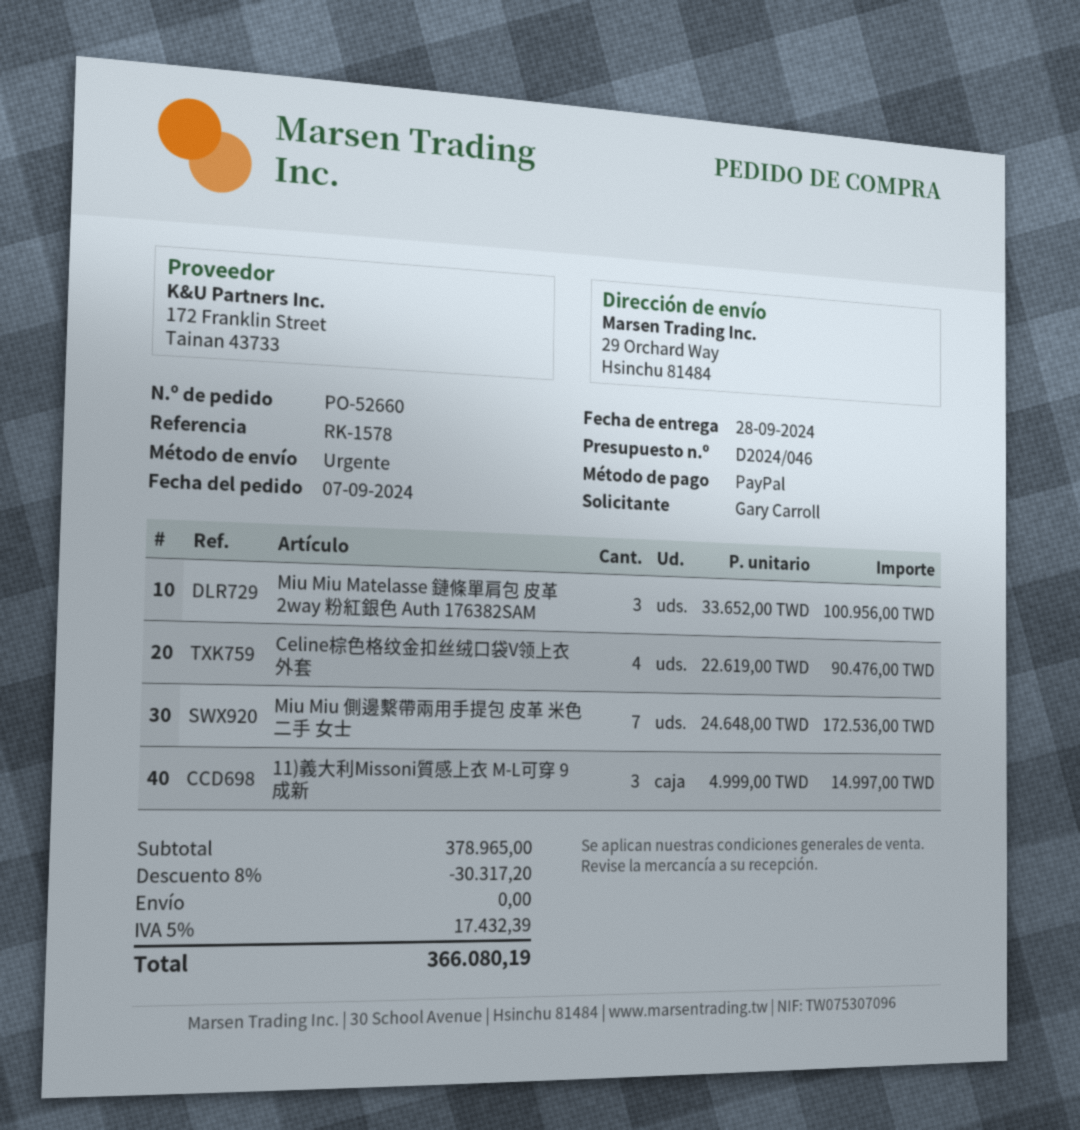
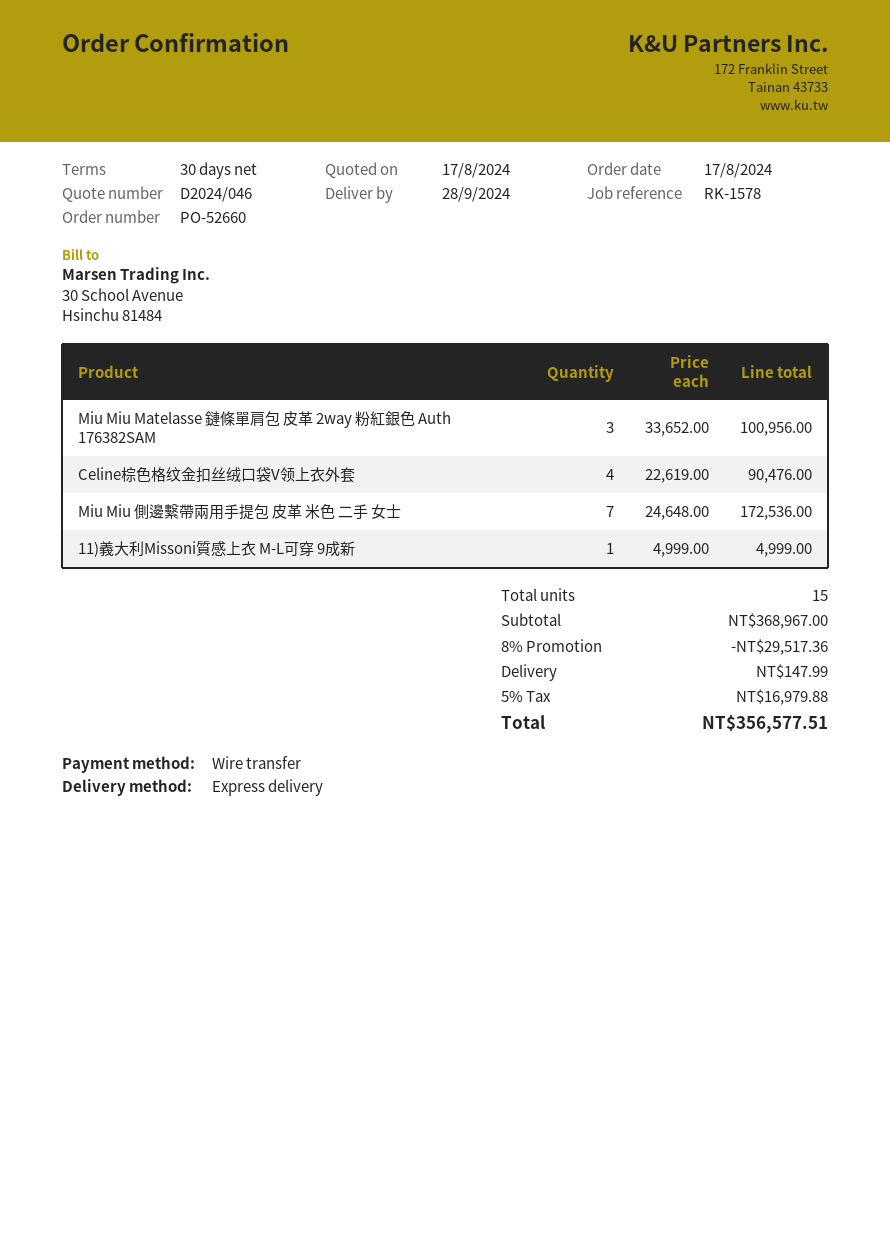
order date: 2024-09-07 -> 2024-08-17
payment method: PayPal -> bank transfer
11)義大利Missoni質感上衣 M-L可穿 9成新: 3 x 4999.00 = 14997.00 -> 1 x 4999.00 = 4999.00
subtotal: 378965.00 -> 368967.00
discount: 8% = 30317.20 -> 8% = 29517.36
shipping: 0.00 -> 147.99
tax: 5% = 17432.39 -> 5% = 16979.88
total: 366080.19 -> 356577.51

